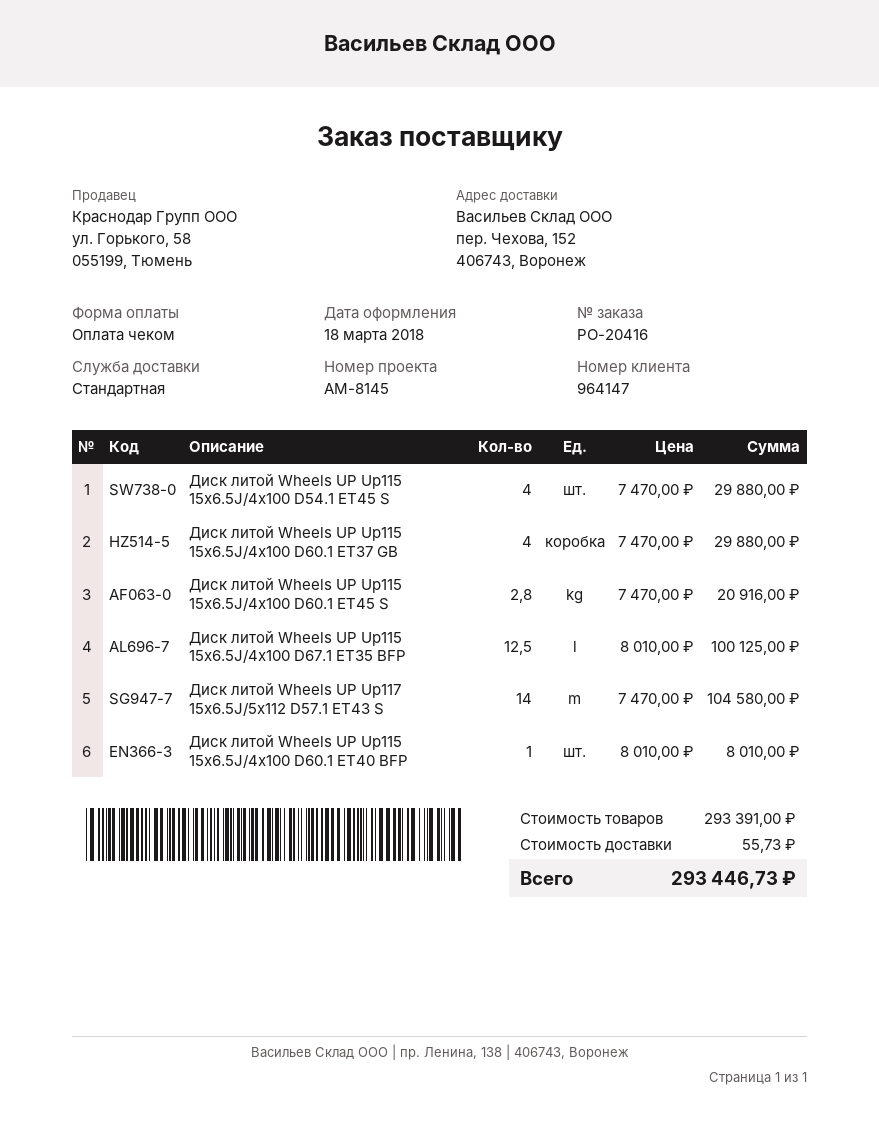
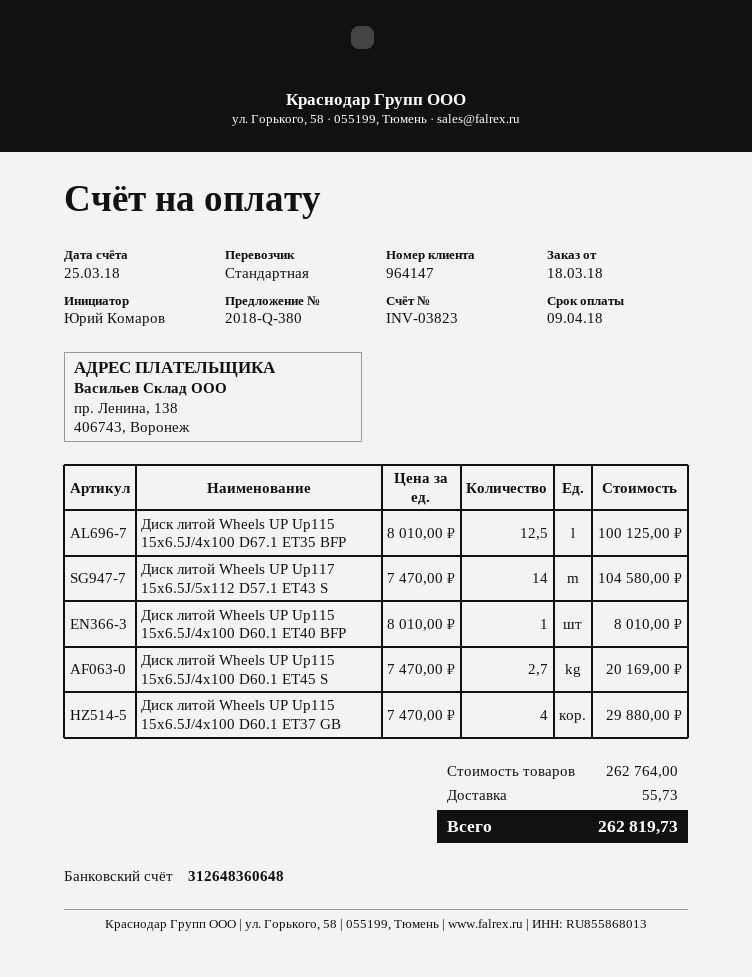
Диск литой Wheels UP Up115 15x6.5J/4x100 D54.1 ET45 S: 4 x 7470.00 = 29880.00 -> none
Диск литой Wheels UP Up115 15x6.5J/4x100 D60.1 ET45 S: 2.8 x 7470.00 = 20916.00 -> 2.7 x 7470.00 = 20169.00
subtotal: 293391.00 -> 262764.00
total: 293446.73 -> 262819.73

